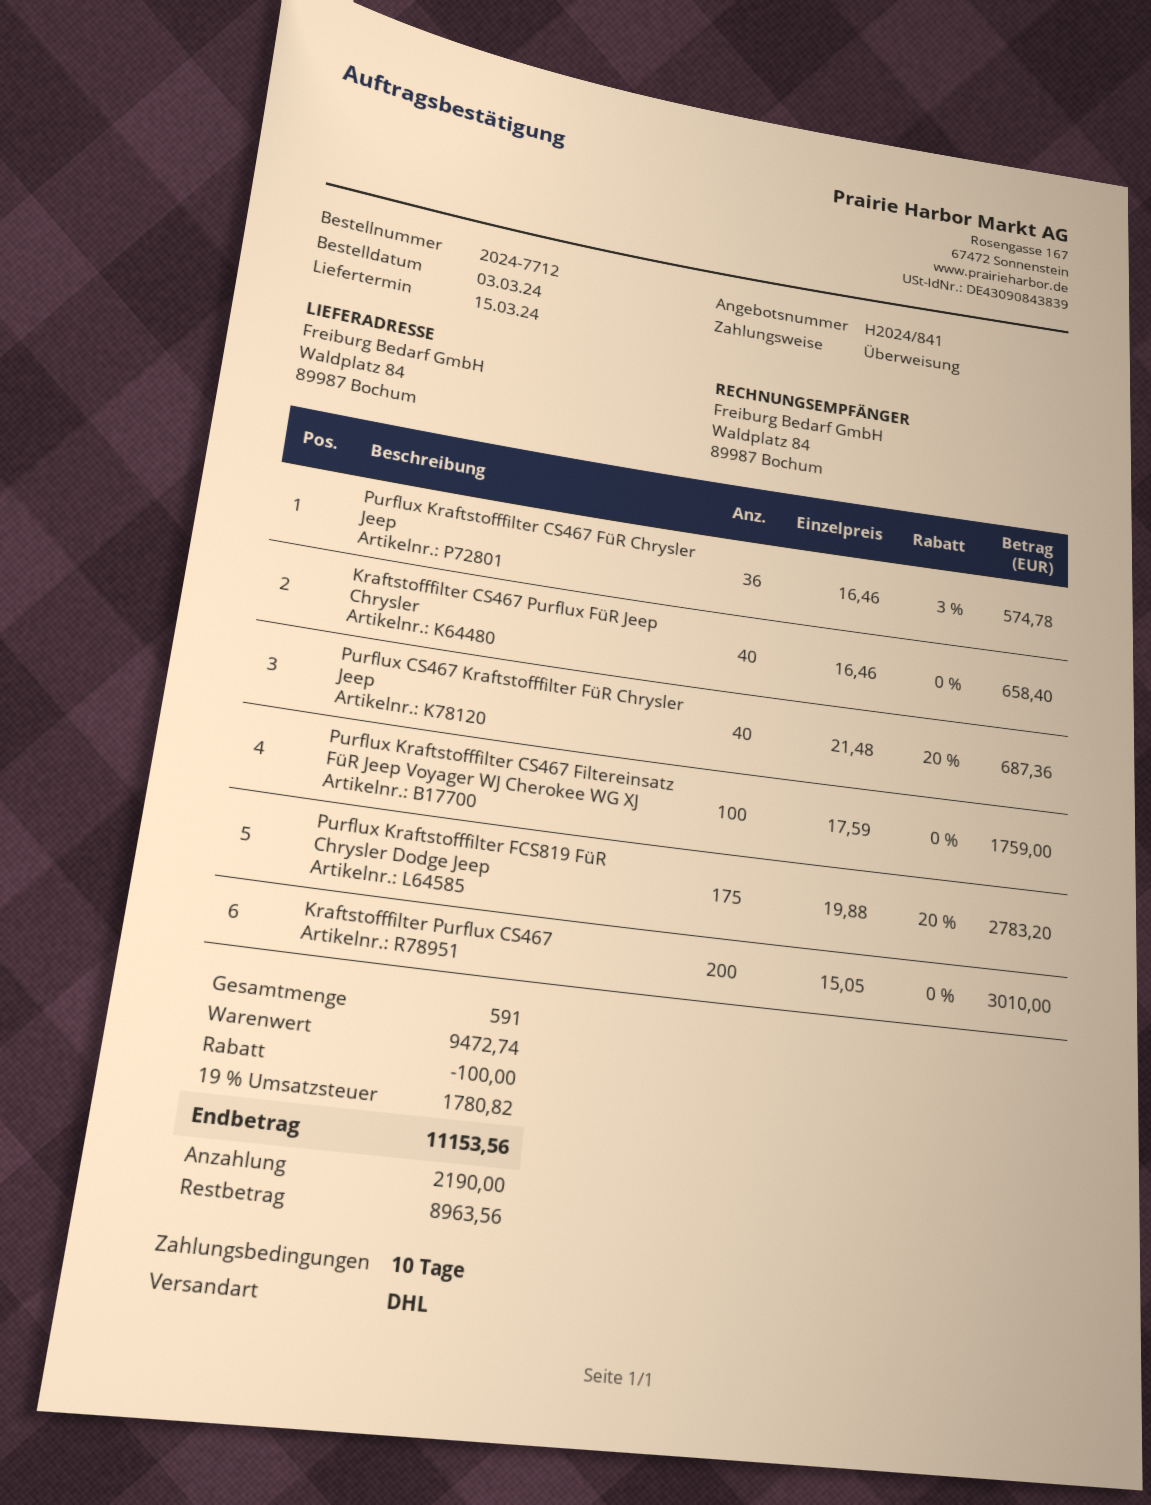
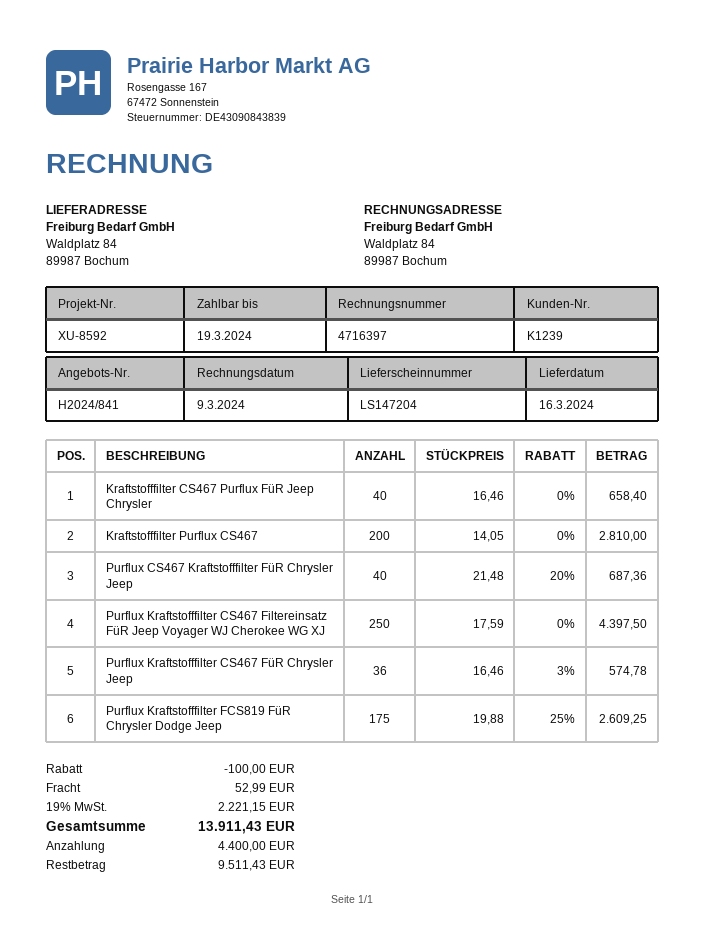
delivery date: 2024-03-15 -> 2024-03-16
Purflux Kraftstofffilter CS467 Filtereinsatz FüR Jeep Voyager WJ Cherokee WG XJ: 100 x 17.59 = 1759.00 -> 250 x 17.59 = 4397.50
Purflux Kraftstofffilter FCS819 FüR Chrysler Dodge Jeep: 175 x 19.88 - 20% = 2783.20 -> 175 x 19.88 - 25% = 2609.25
Kraftstofffilter Purflux CS467: 200 x 15.05 = 3010.00 -> 200 x 14.05 = 2810.00
shipping: none -> 52.99
tax: 19% = 1780.82 -> 19% = 2221.15
total: 11153.56 -> 13911.43
deposit: 2190.00 -> 4400.00
balance: 8963.56 -> 9511.43

